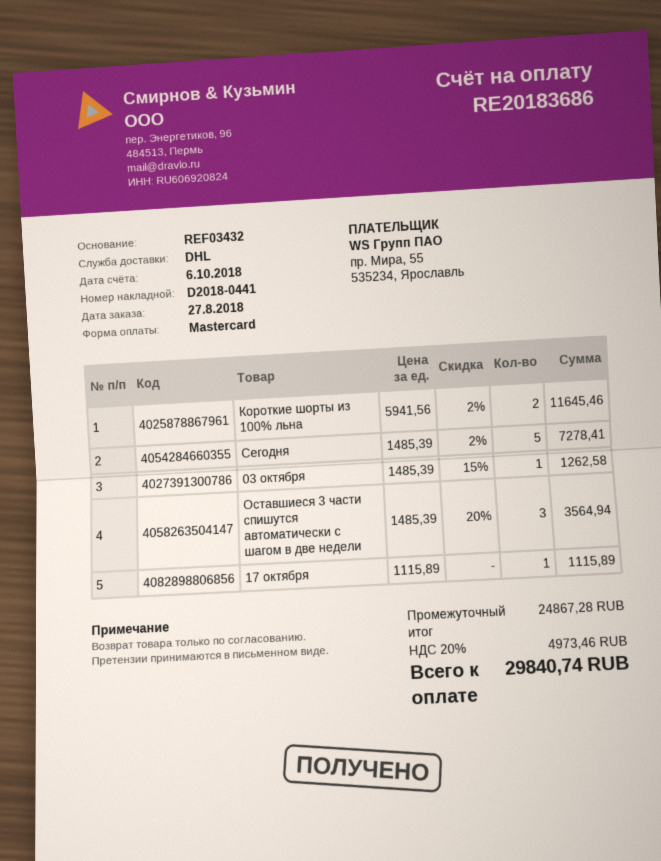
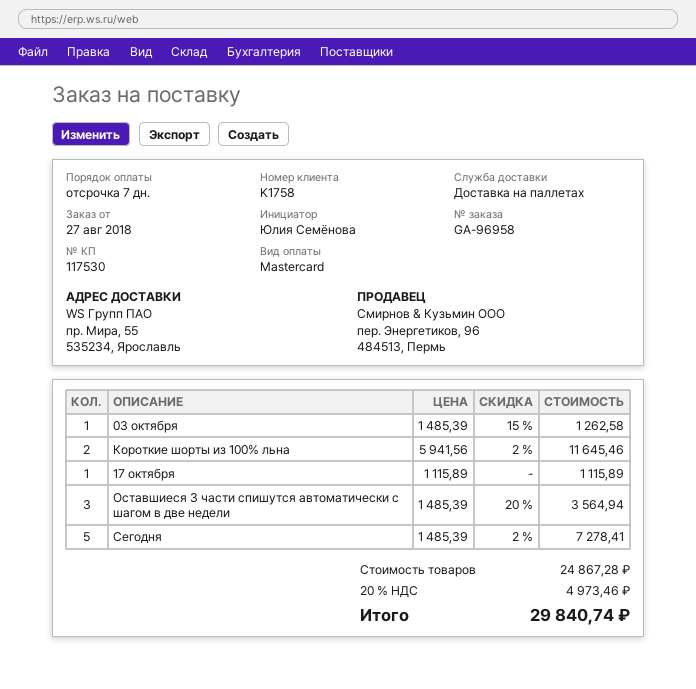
shipping method: DHL -> pallet freight

